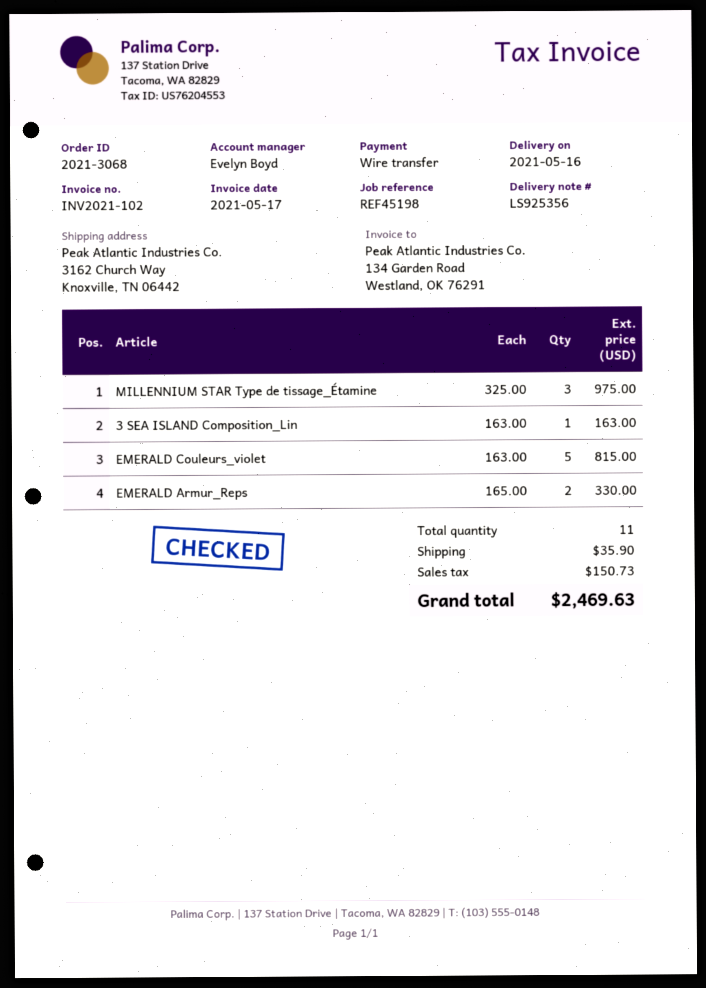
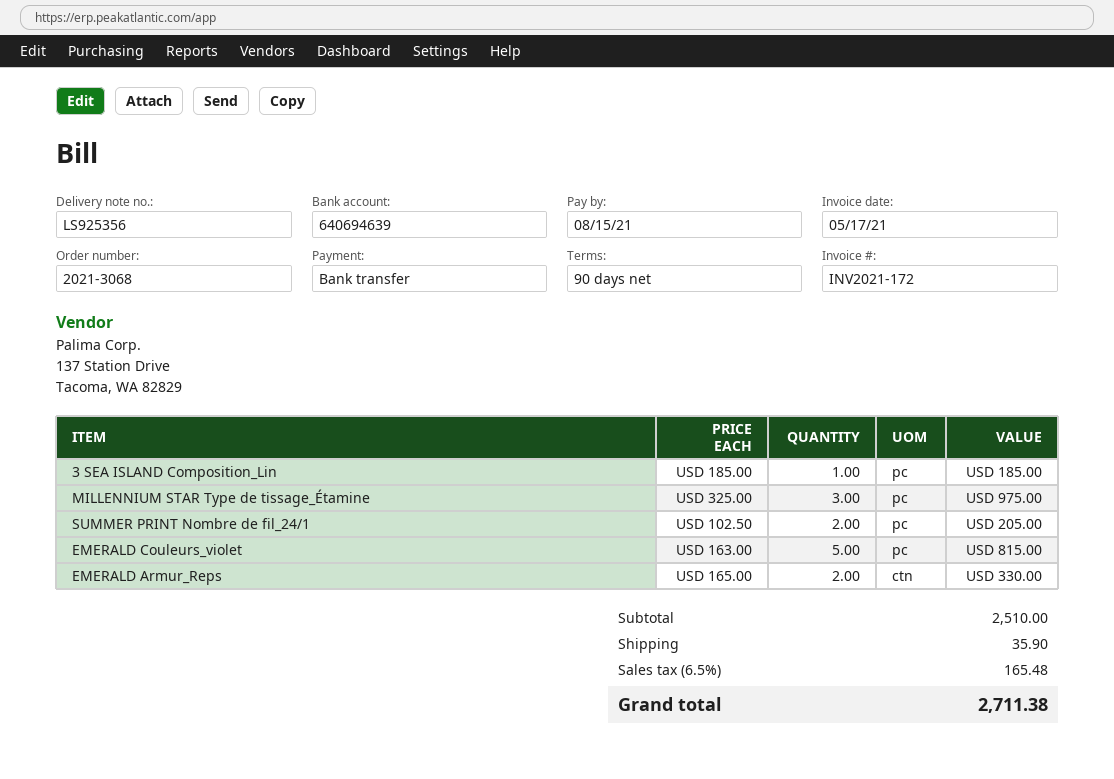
invoice number: INV2021-102 -> INV2021-172
3 SEA ISLAND Composition_Lin: 1 x 163.00 = 163.00 -> 1 x 185.00 = 185.00
SUMMER PRINT Nombre de fil_24/1: none -> 2 x 102.50 = 205.00
tax: 150.73 -> 165.48
total: 2469.63 -> 2711.38

